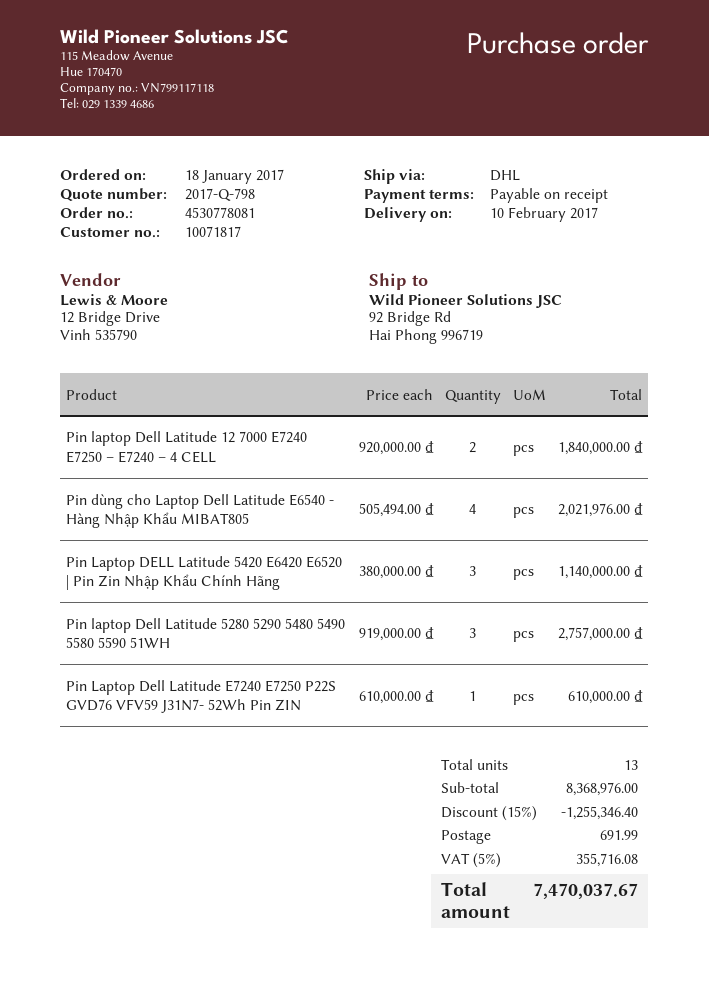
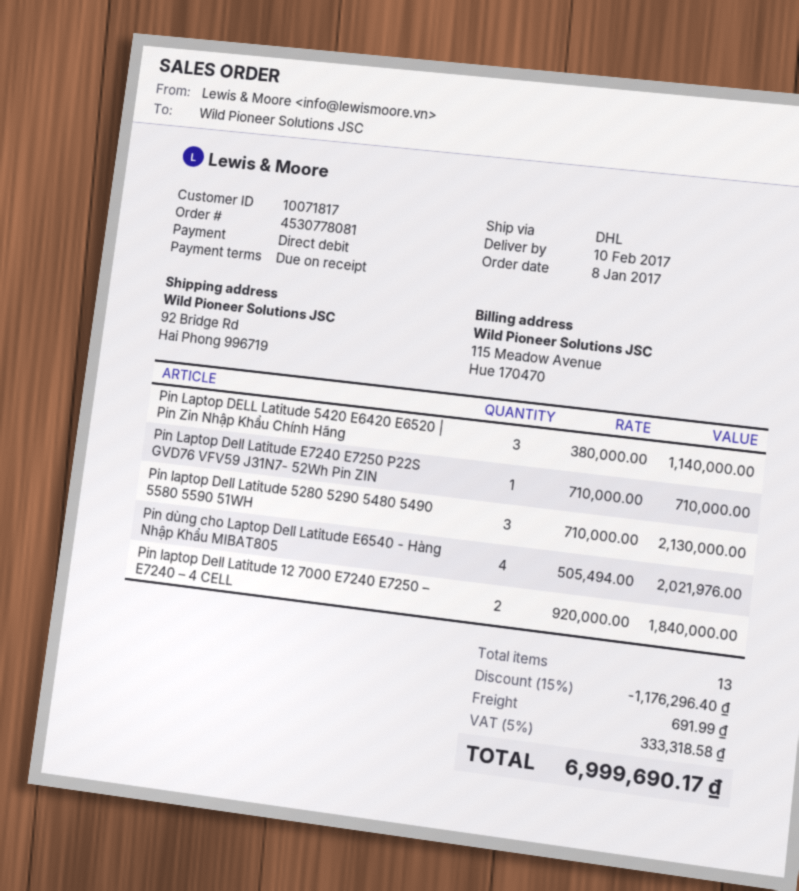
order date: 2017-01-18 -> 2017-01-08
Pin laptop Dell Latitude 5280 5290 5480 5490 5580 5590 51WH: 3 x 919000.00 = 2757000.00 -> 3 x 710000.00 = 2130000.00
Pin Laptop Dell Latitude E7240 E7250 P22S GVD76 VFV59 J31N7- 52Wh Pin ZIN: 1 x 610000.00 = 610000.00 -> 1 x 710000.00 = 710000.00
discount: 15% = 1255346.40 -> 15% = 1176296.40
tax: 5% = 355716.08 -> 5% = 333318.58
total: 7470037.67 -> 6999690.17

